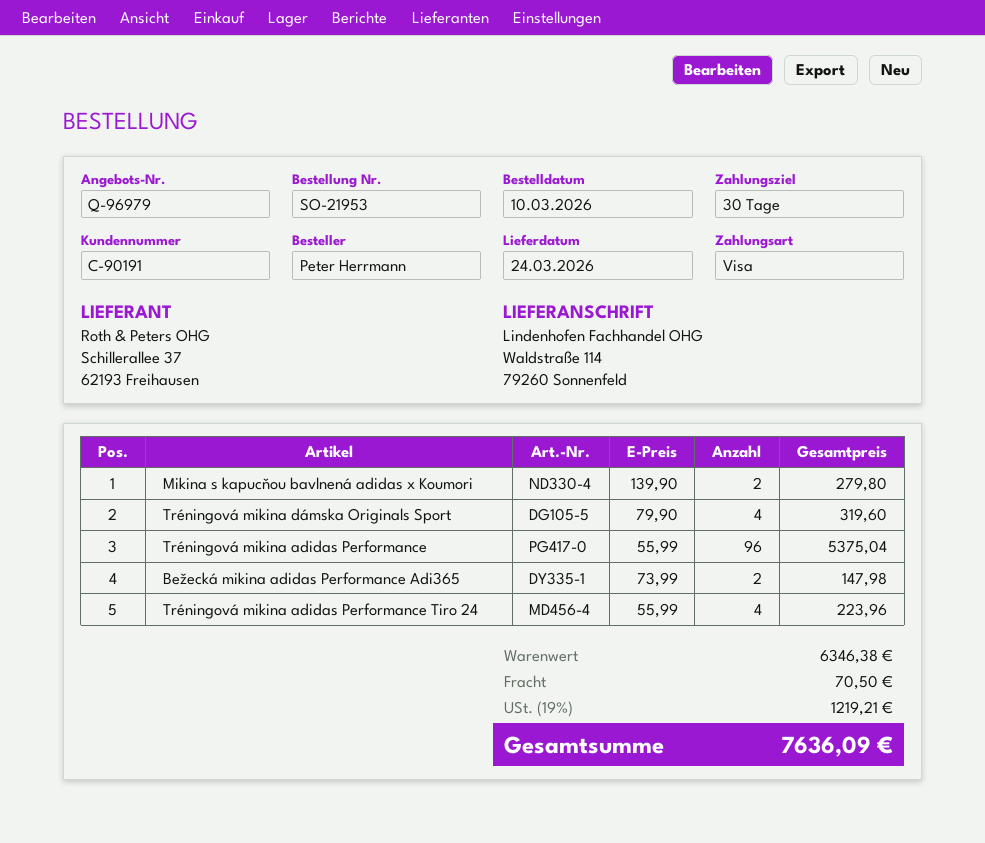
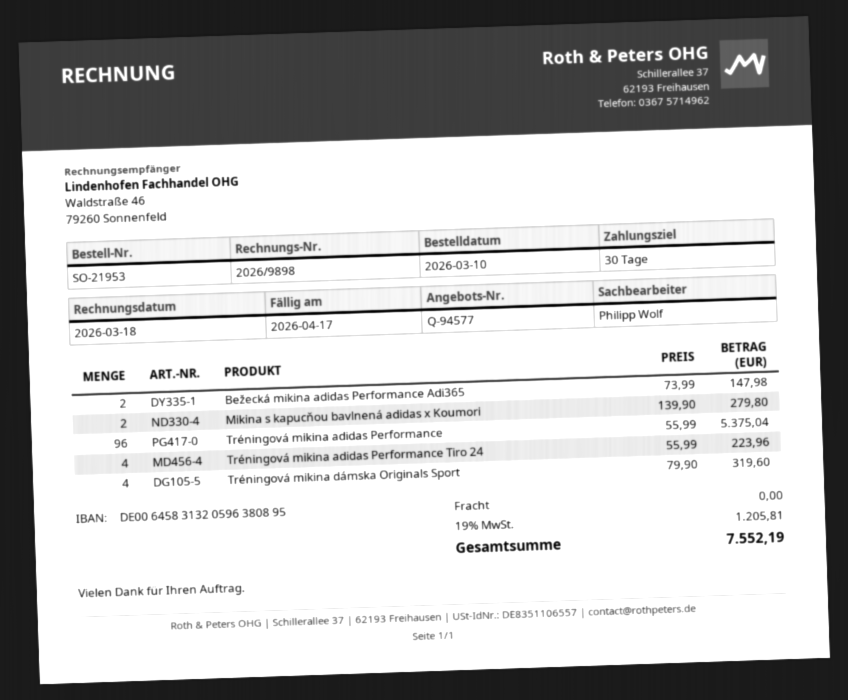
quote number: Q-96979 -> Q-94577
shipping: 70.50 -> 0.00
tax: 19% = 1219.21 -> 19% = 1205.81
total: 7636.09 -> 7552.19

